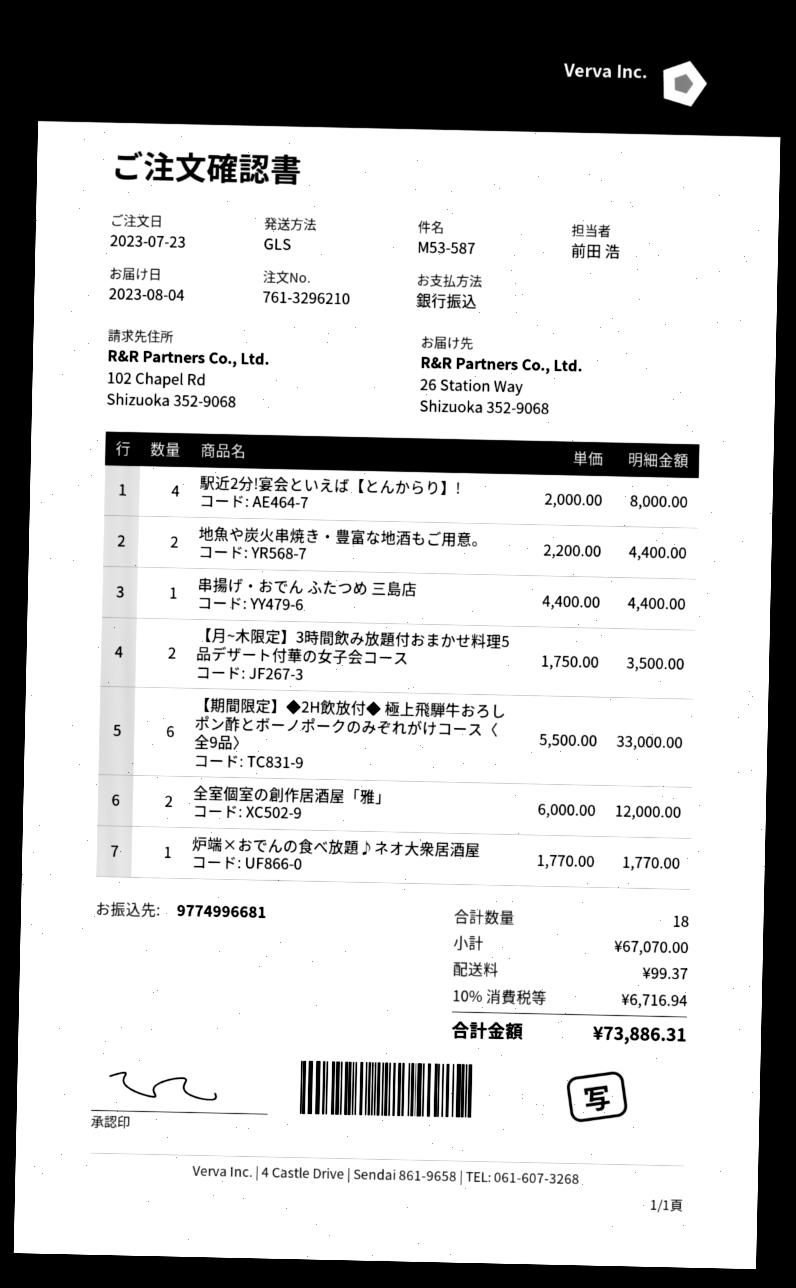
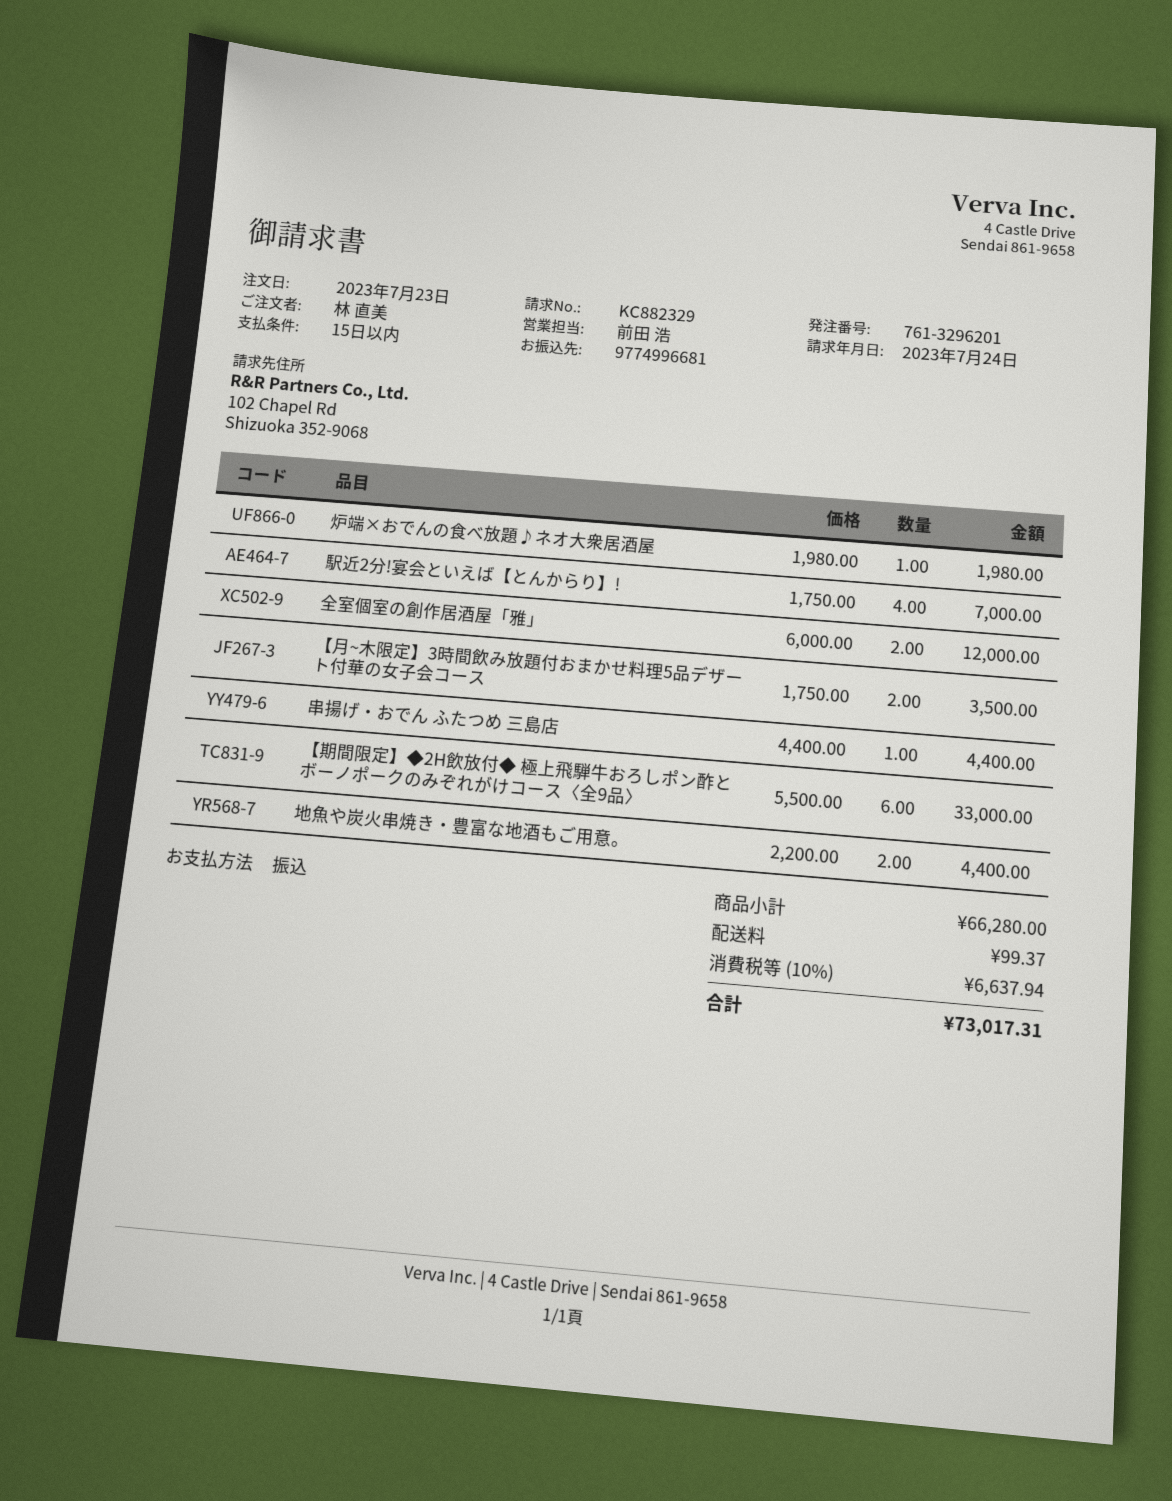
order number: 761-3296210 -> 761-3296201
駅近2分!宴会といえば【とんからり】!: 4 x 2000.00 = 8000.00 -> 4 x 1750.00 = 7000.00
炉端×おでんの食べ放題♪ネオ大衆居酒屋: 1 x 1770.00 = 1770.00 -> 1 x 1980.00 = 1980.00
subtotal: 67070.00 -> 66280.00
tax: 10% = 6716.94 -> 10% = 6637.94
total: 73886.31 -> 73017.31

